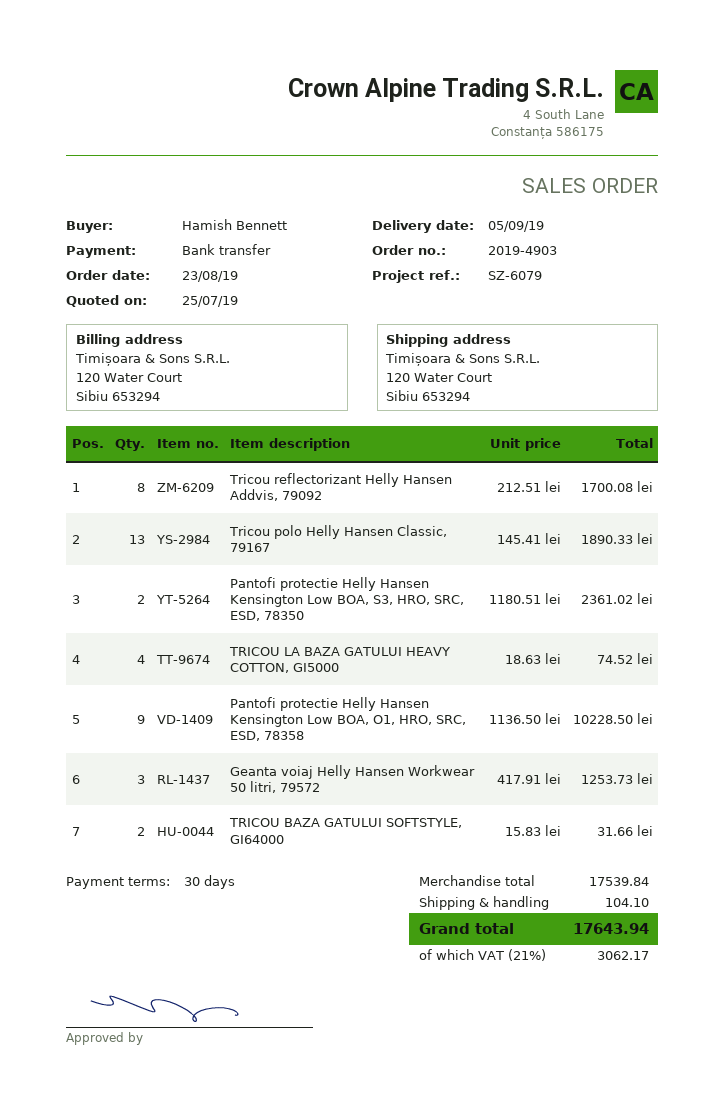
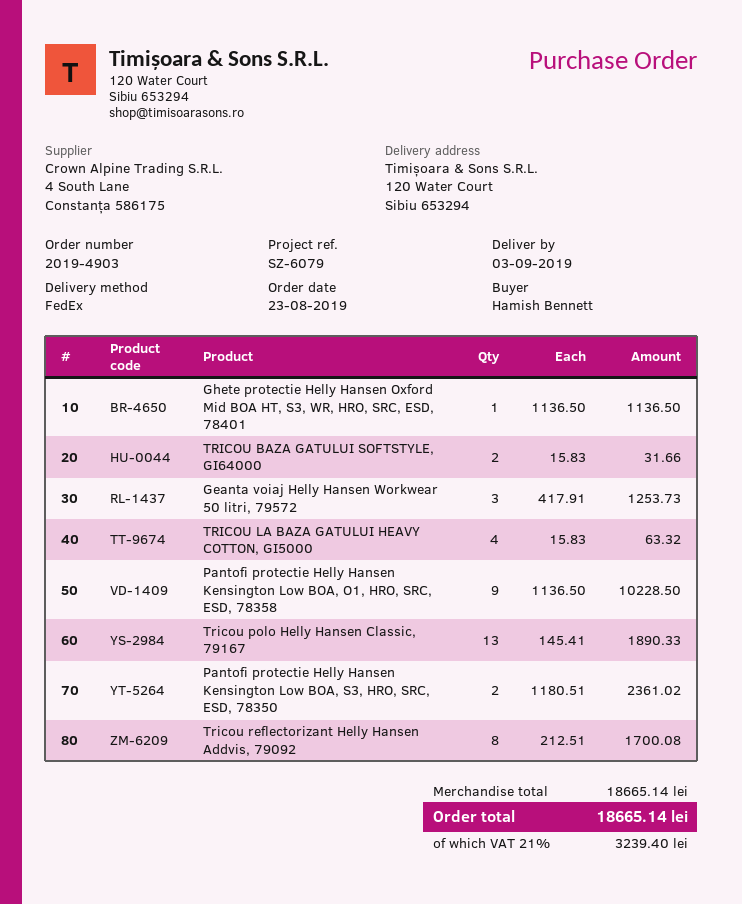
delivery date: 2019-09-05 -> 2019-09-03
TRICOU LA BAZA GATULUI HEAVY COTTON, GI5000: 4 x 18.63 = 74.52 -> 4 x 15.83 = 63.32
Ghete protectie Helly Hansen Oxford Mid BOA HT, S3, WR, HRO, SRC, ESD, 78401: none -> 1 x 1136.50 = 1136.50
subtotal: 17539.84 -> 18665.14
shipping: 104.10 -> none
tax: 21% = 3062.17 -> 21% = 3239.40
total: 17643.94 -> 18665.14

